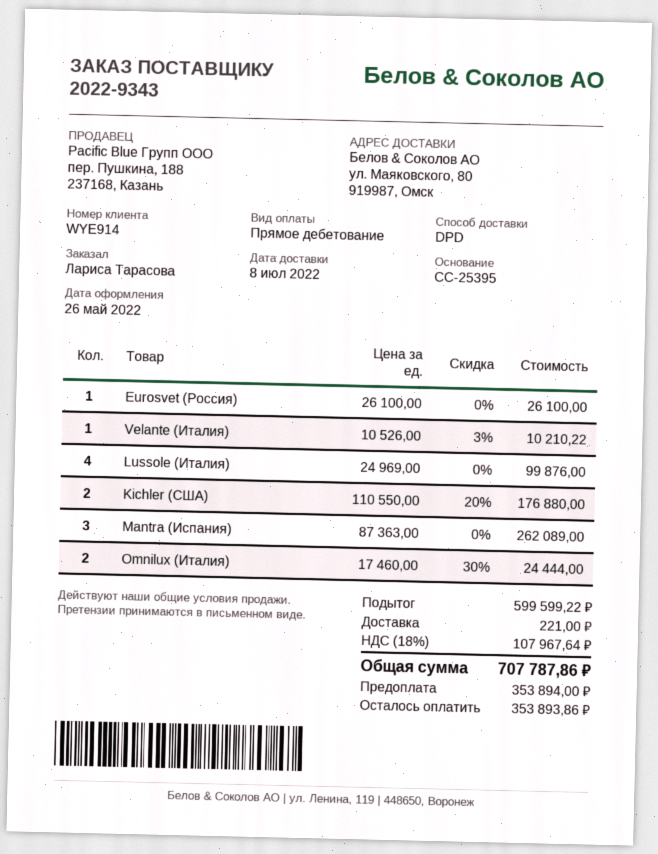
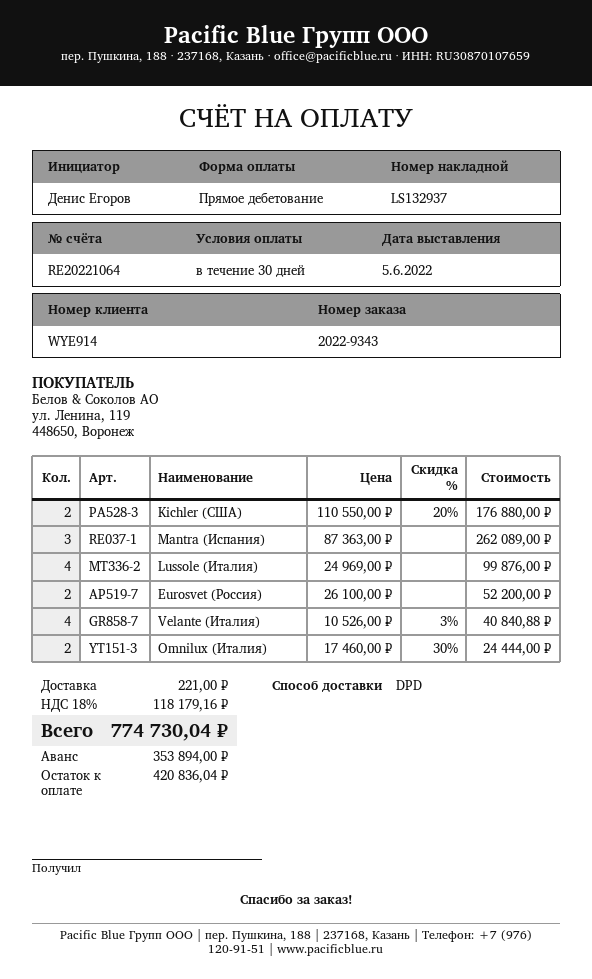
ordered by: Лариса Тарасова -> Денис Егоров
Eurosvet (Россия): 1 x 26100.00 = 26100.00 -> 2 x 26100.00 = 52200.00
Velante (Италия): 1 x 10526.00 - 3% = 10210.22 -> 4 x 10526.00 - 3% = 40840.88
tax: 18% = 107967.64 -> 18% = 118179.16
total: 707787.86 -> 774730.04
balance: 353893.86 -> 420836.04

